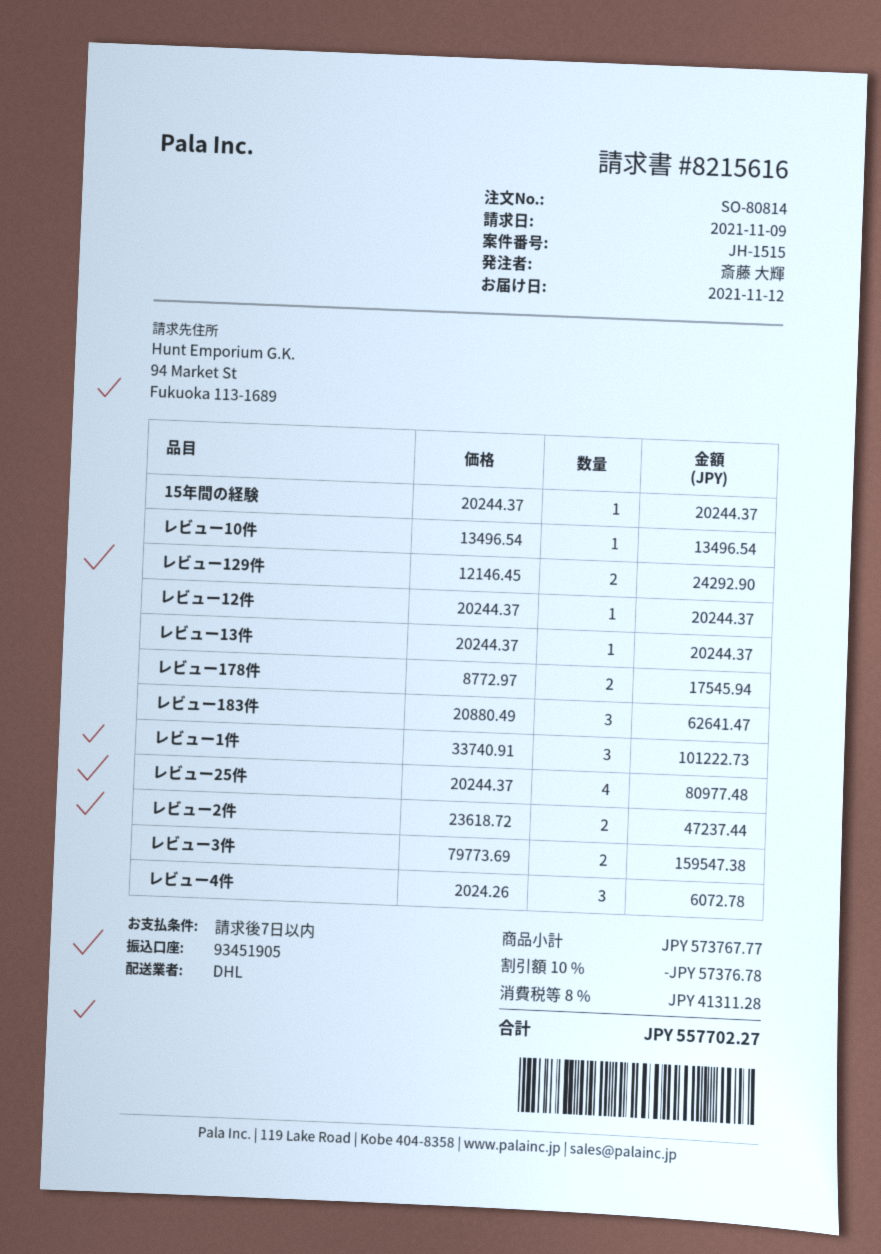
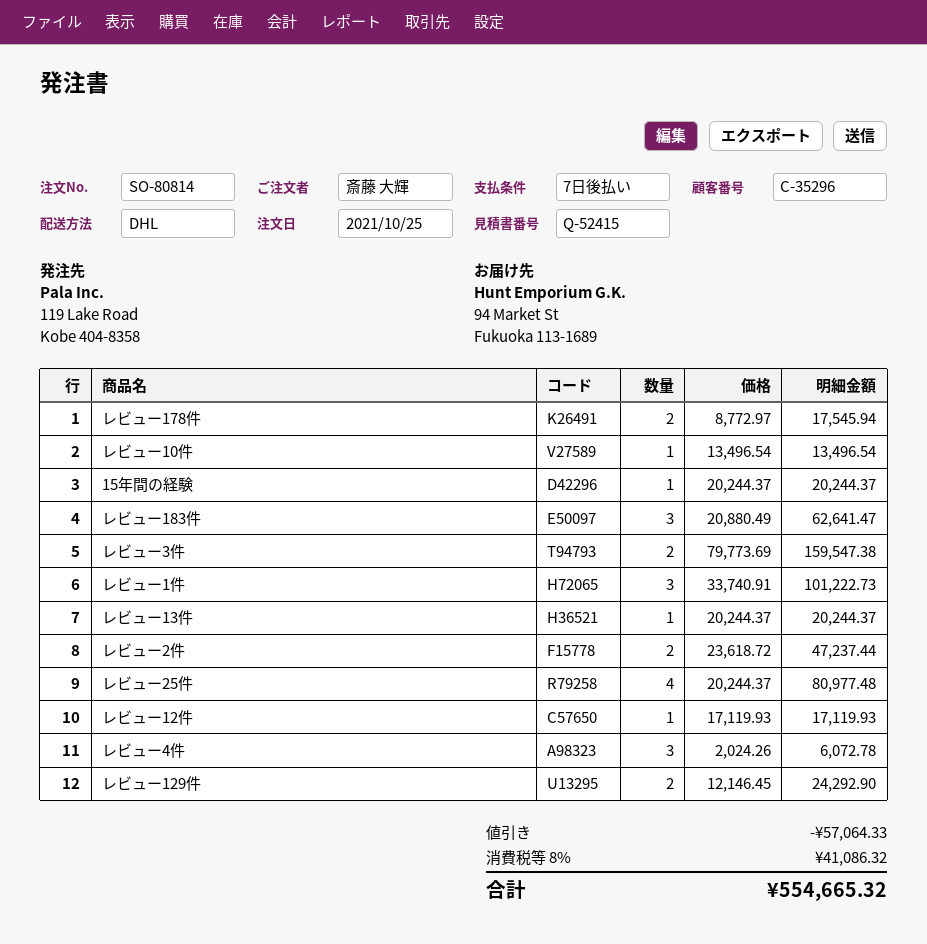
レビュー12件: 1 x 20244.37 = 20244.37 -> 1 x 17119.93 = 17119.93
discount: 57376.78 -> 57064.33
tax: 8% = 41311.28 -> 8% = 41086.32
total: 557702.27 -> 554665.32

